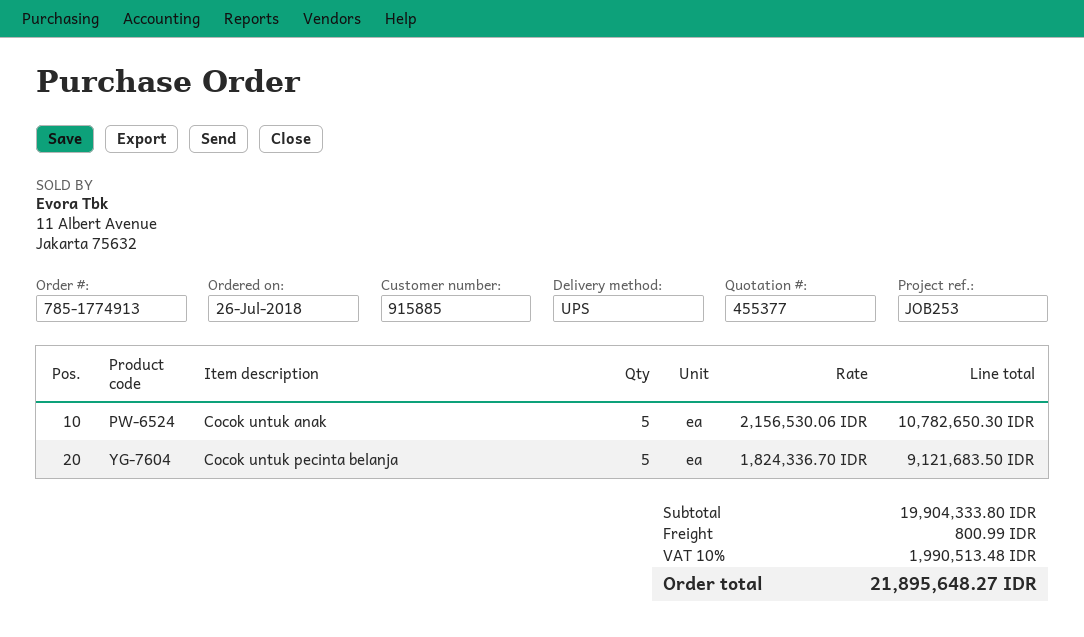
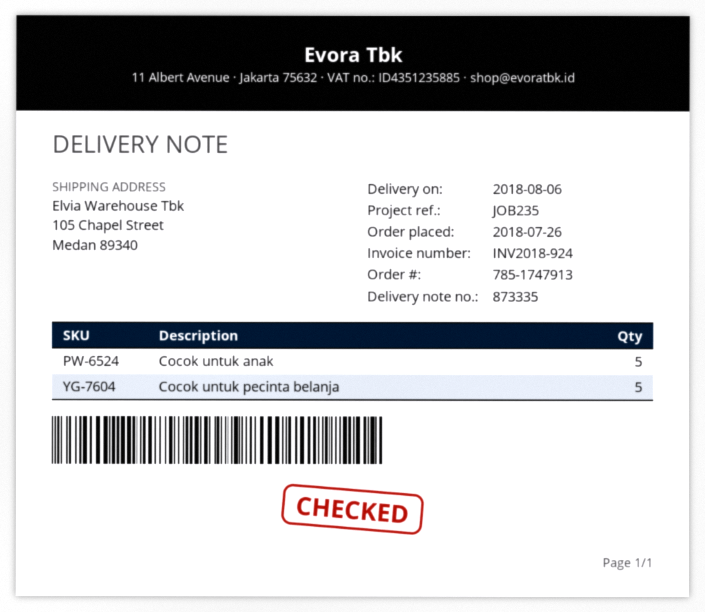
order number: 785-1774913 -> 785-1747913
reference: JOB253 -> JOB235

